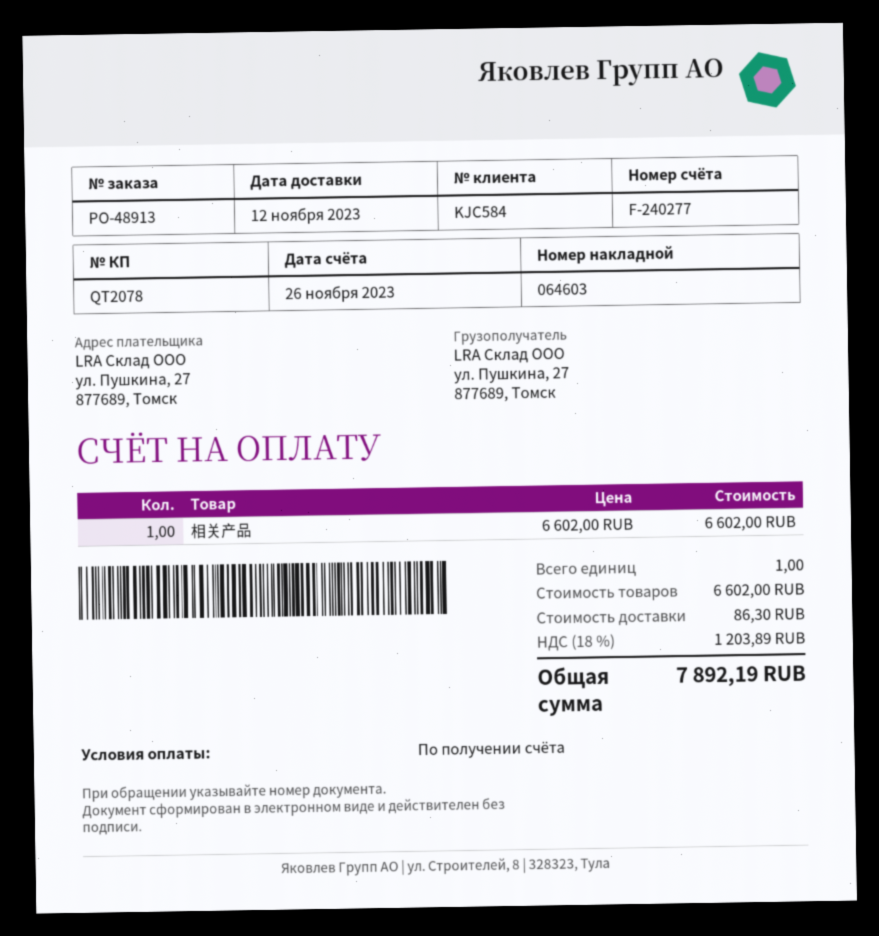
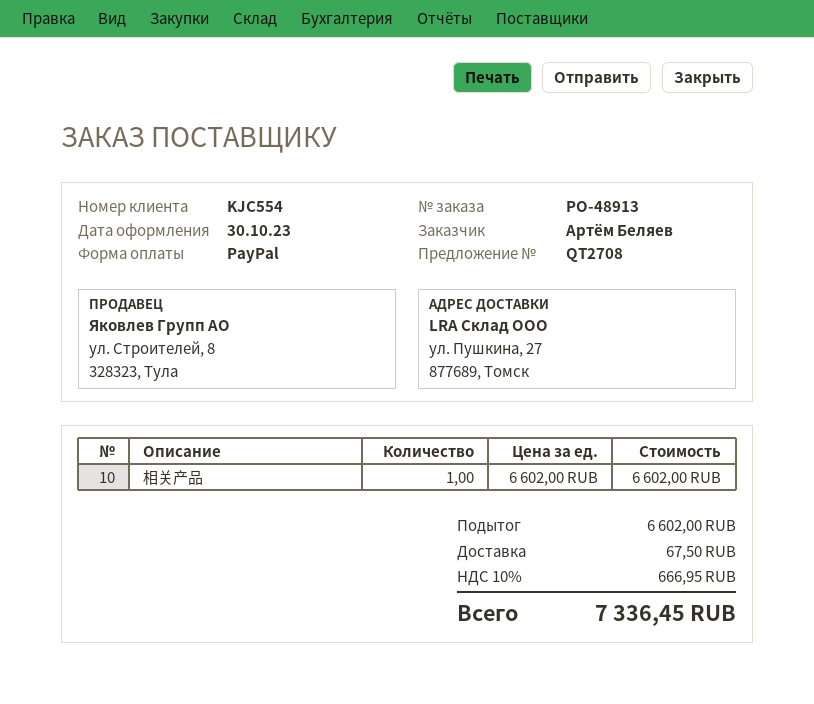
quote number: QT2078 -> QT2708
customer number: KJC584 -> KJC554
shipping: 86.30 -> 67.50
tax: 18% = 1203.89 -> 10% = 666.95
total: 7892.19 -> 7336.45

